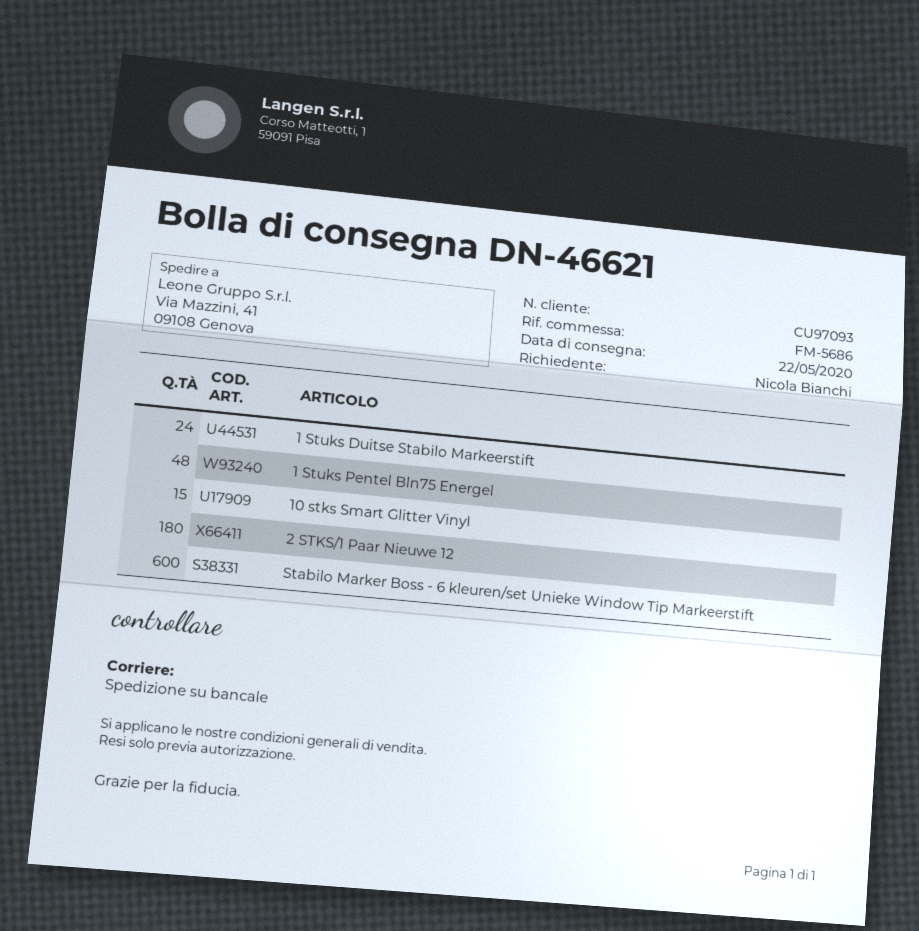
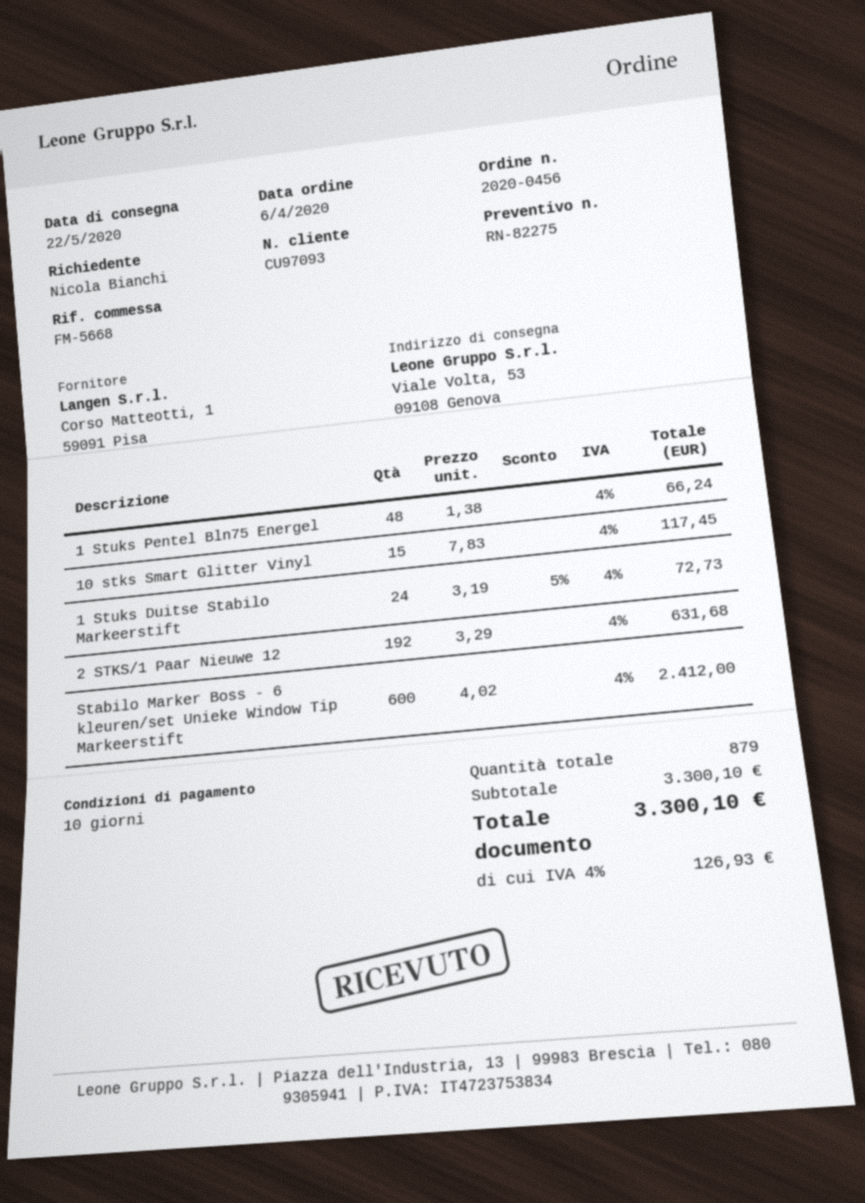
reference: FM-5686 -> FM-5668
ship to: Via Mazzini, 41, 09108 Genova -> Viale Volta, 53, 09108 Genova
2 STKS/1 Paar Nieuwe 12: 180 -> 192

